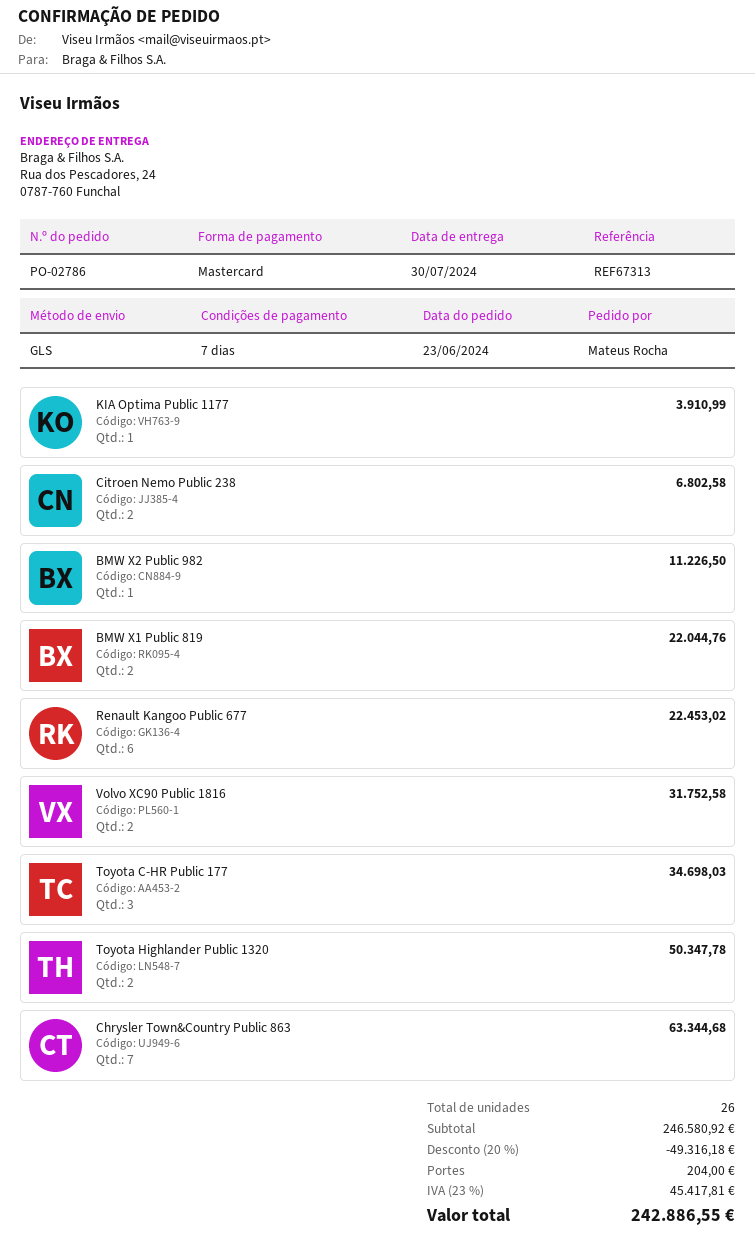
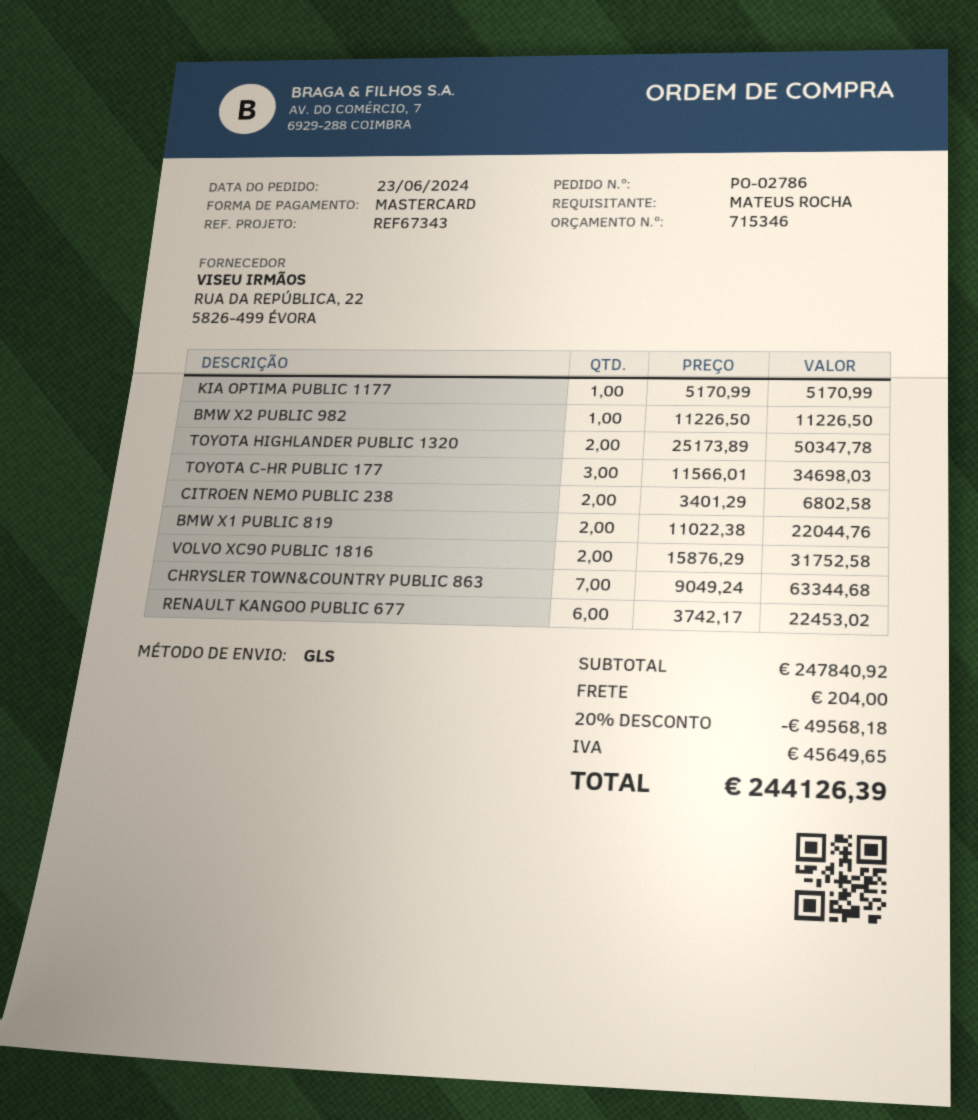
reference: REF67313 -> REF67343
KIA Optima Public 1177: 1 for 3910.99 -> 1 for 5170.99
subtotal: 246580.92 -> 247840.92
discount: 20% = 49316.18 -> 20% = 49568.18
tax: 45417.81 -> 45649.65
total: 242886.55 -> 244126.39

